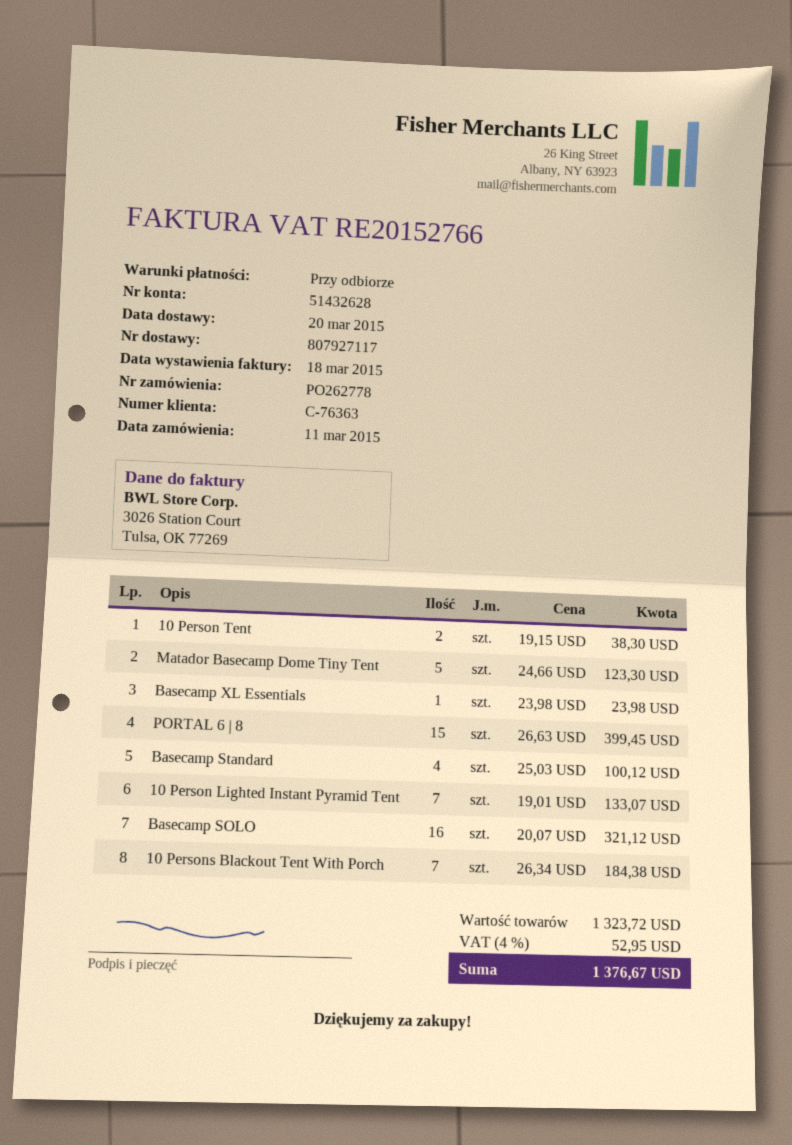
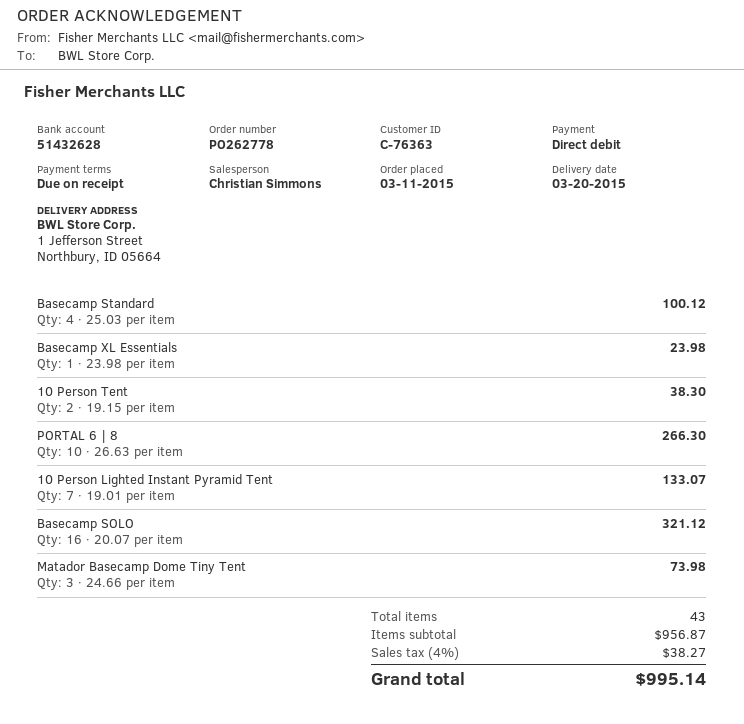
Matador Basecamp Dome Tiny Tent: 5 x 24.66 = 123.30 -> 3 x 24.66 = 73.98
PORTAL 6 | 8: 15 x 26.63 = 399.45 -> 10 x 26.63 = 266.30
10 Persons Blackout Tent With Porch: 7 x 26.34 = 184.38 -> none
subtotal: 1323.72 -> 956.87
tax: 4% = 52.95 -> 4% = 38.27
total: 1376.67 -> 995.14

